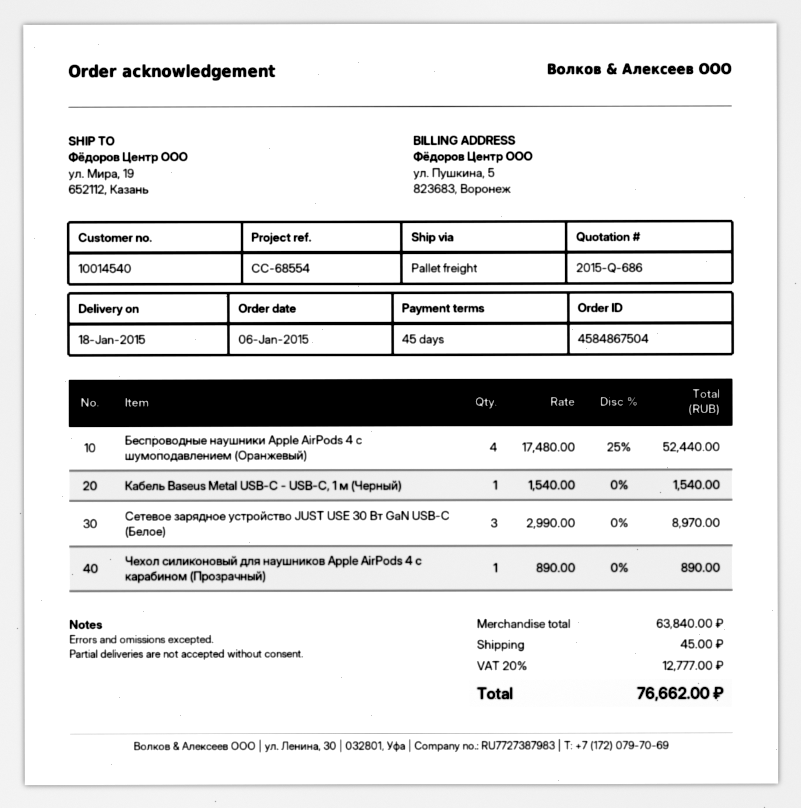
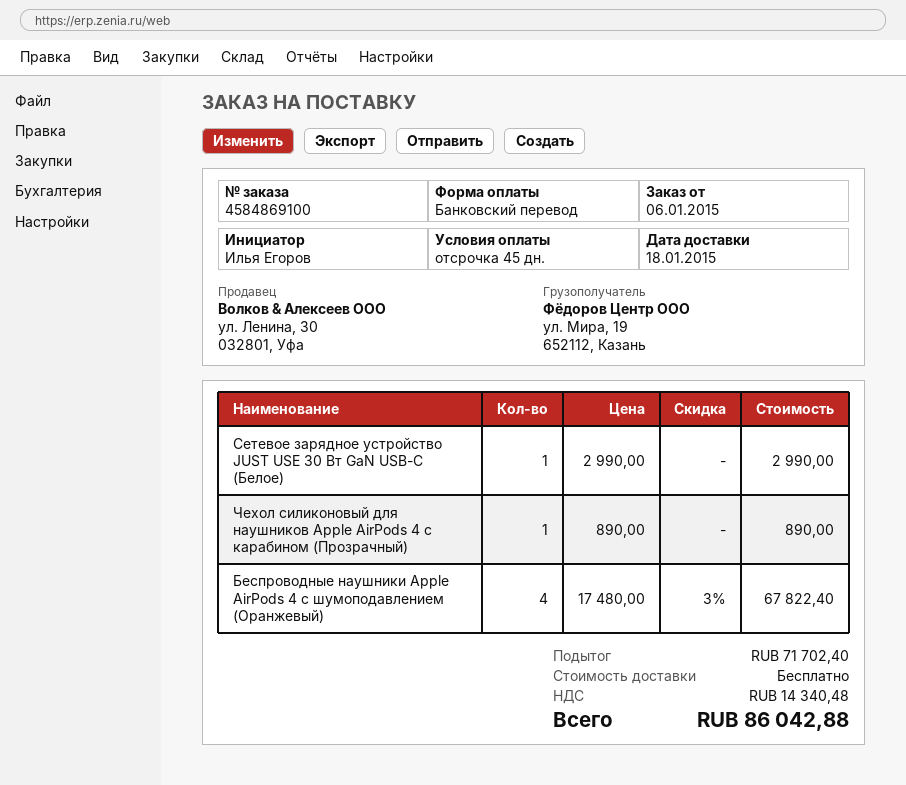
order number: 4584867504 -> 4584869100
Беспроводные наушники Apple AirPods 4 с шумоподавлением (Оранжевый): 4 x 17480.00 - 25% = 52440.00 -> 4 x 17480.00 - 3% = 67822.40
Кабель Baseus Metal USB-C - USB-C, 1 м (Черный): 1 x 1540.00 = 1540.00 -> none
Сетевое зарядное устройство JUST USE 30 Вт GaN USB-С (Белое): 3 x 2990.00 = 8970.00 -> 1 x 2990.00 = 2990.00
subtotal: 63840.00 -> 71702.40
shipping: 45.00 -> 0.00
tax: 12777.00 -> 14340.48
total: 76662.00 -> 86042.88

